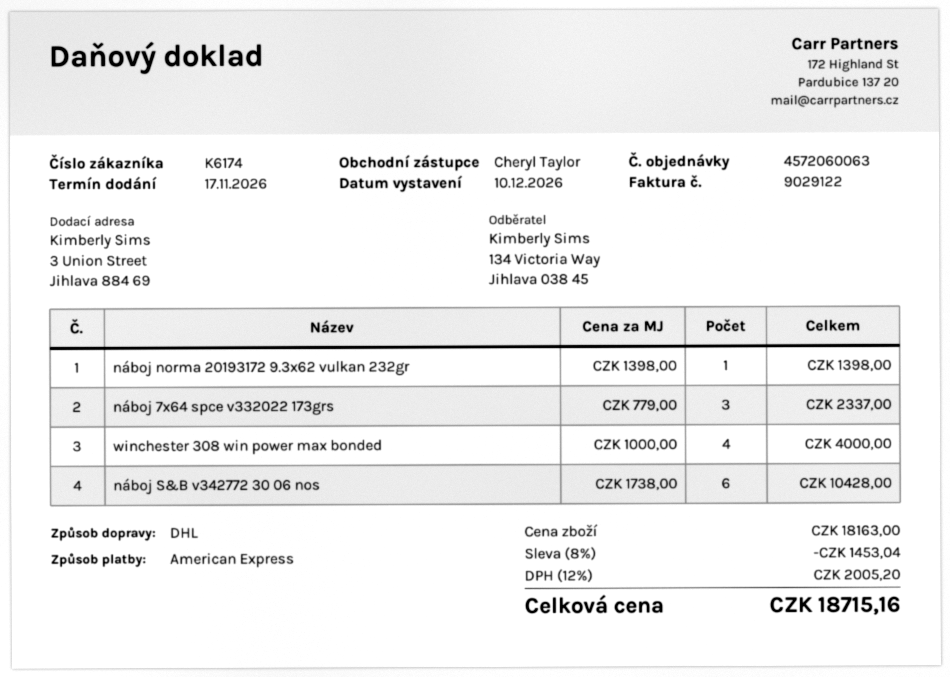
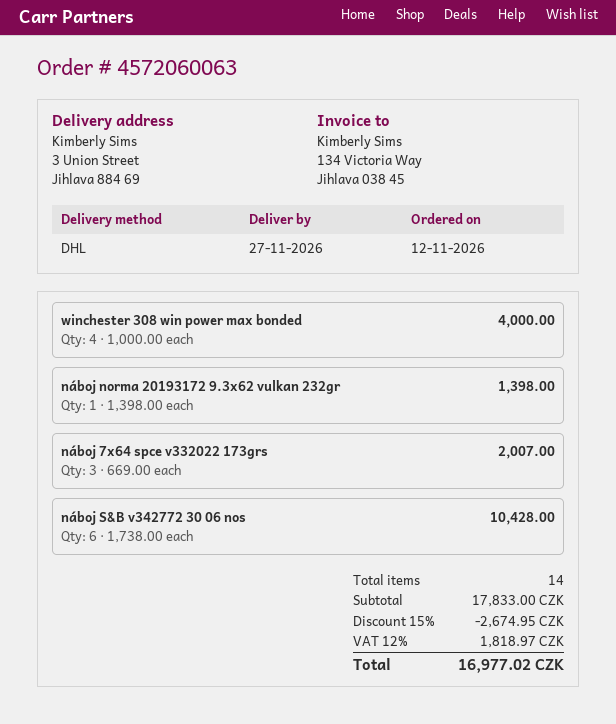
delivery date: 2026-11-17 -> 2026-11-27
náboj 7x64 spce v332022 173grs: 3 x 779.00 = 2337.00 -> 3 x 669.00 = 2007.00
subtotal: 18163.00 -> 17833.00
discount: 8% = 1453.04 -> 15% = 2674.95
tax: 12% = 2005.20 -> 12% = 1818.97
total: 18715.16 -> 16977.02

